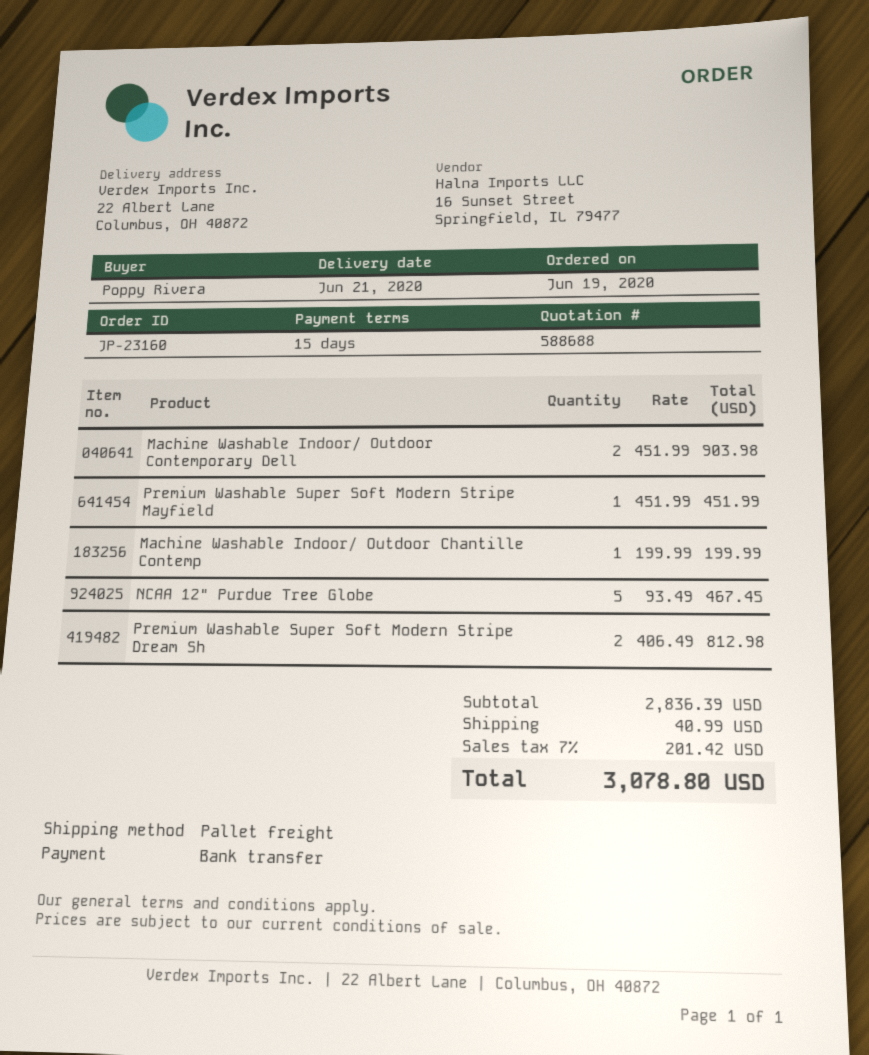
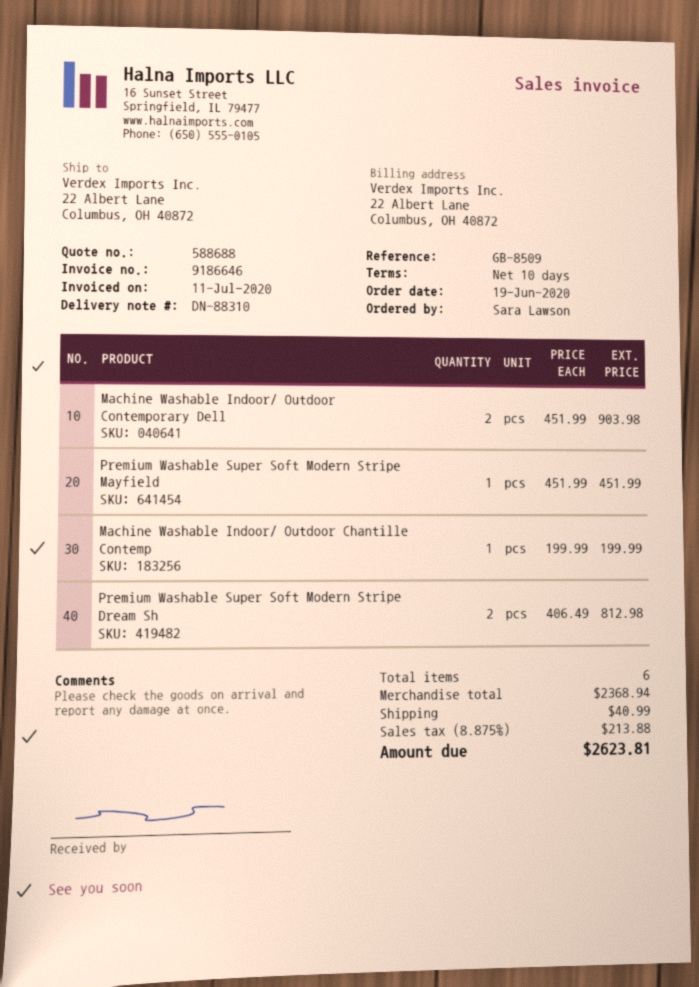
payment terms: 15 days -> 10 days
ordered by: Poppy Rivera -> Sara Lawson
NCAA 12" Purdue Tree Globe: 5 x 93.49 = 467.45 -> none
subtotal: 2836.39 -> 2368.94
tax: 7% = 201.42 -> 8.875% = 213.88
total: 3078.80 -> 2623.81

